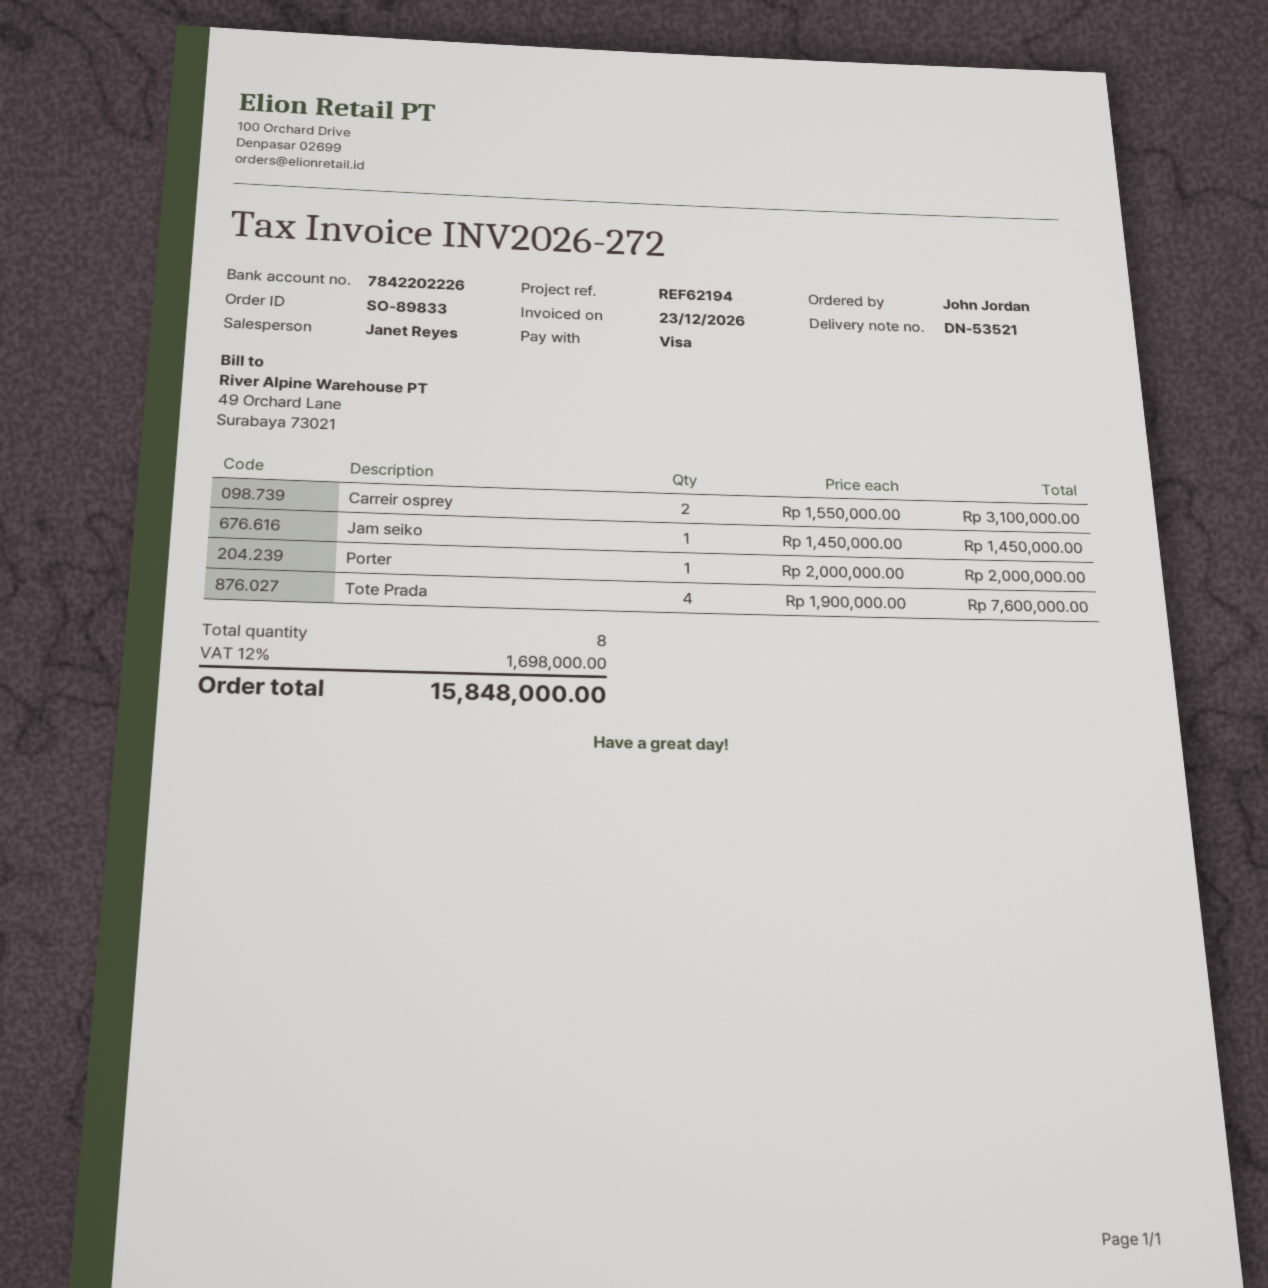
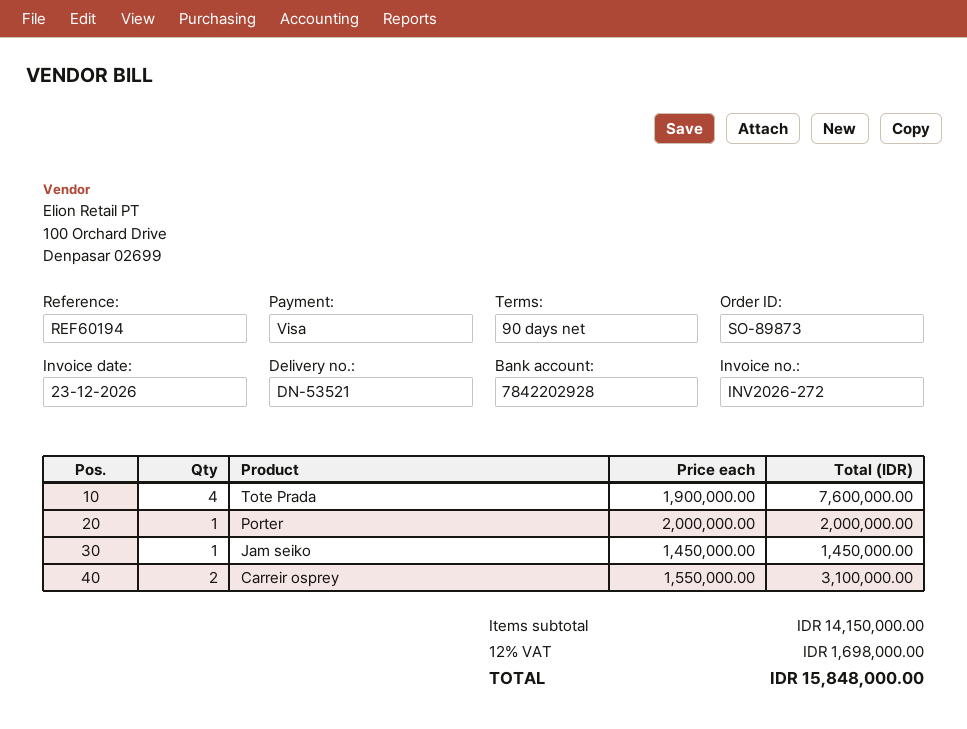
order number: SO-89833 -> SO-89873
reference: REF62194 -> REF60194
bank account: 7842202226 -> 7842202928

